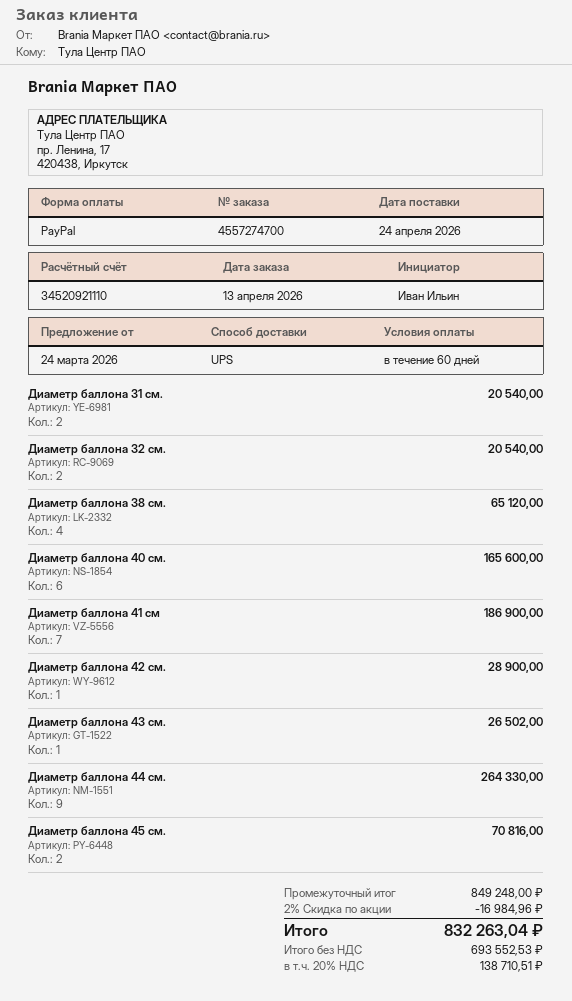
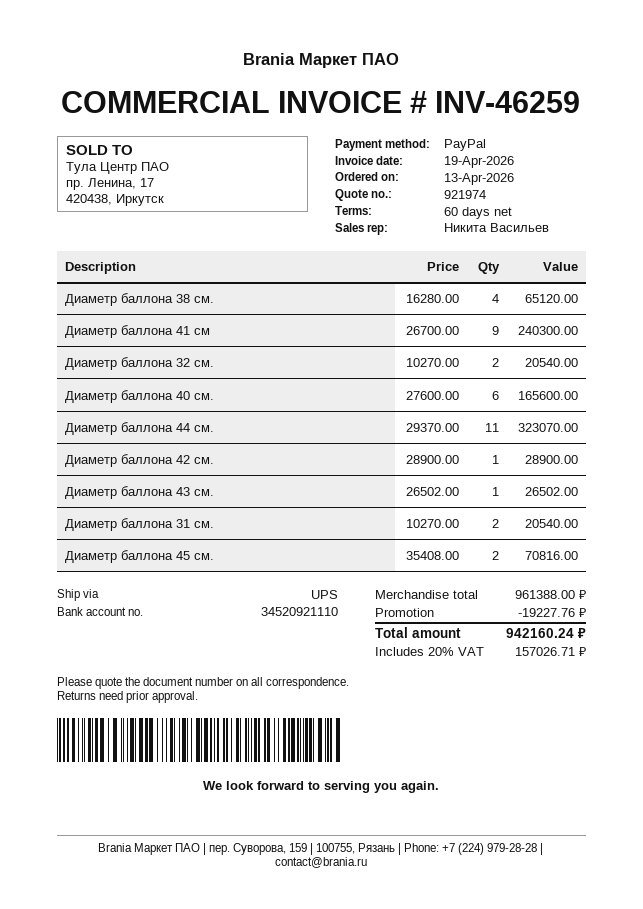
Диаметр баллона 41 см: 7 for 186900.00 -> 9 for 240300.00
Диаметр баллона 44 см.: 9 for 264330.00 -> 11 for 323070.00
subtotal: 849248.00 -> 961388.00
discount: 16984.96 -> 19227.76
tax: 20% = 138710.51 -> 20% = 157026.71
total: 832263.04 -> 942160.24

